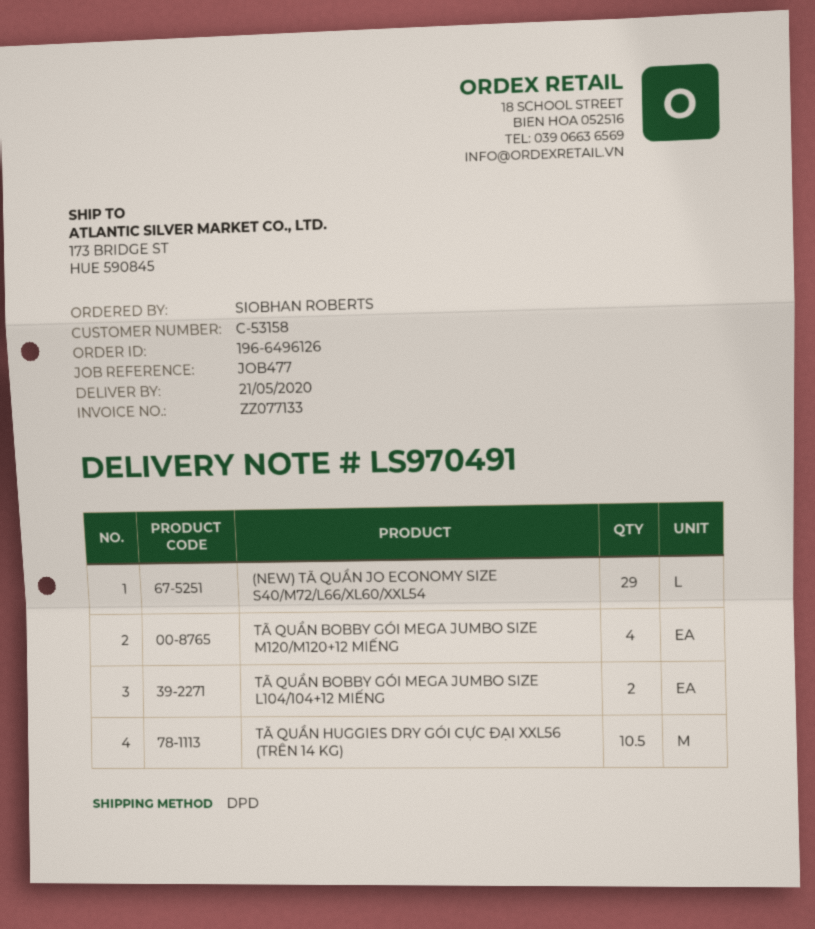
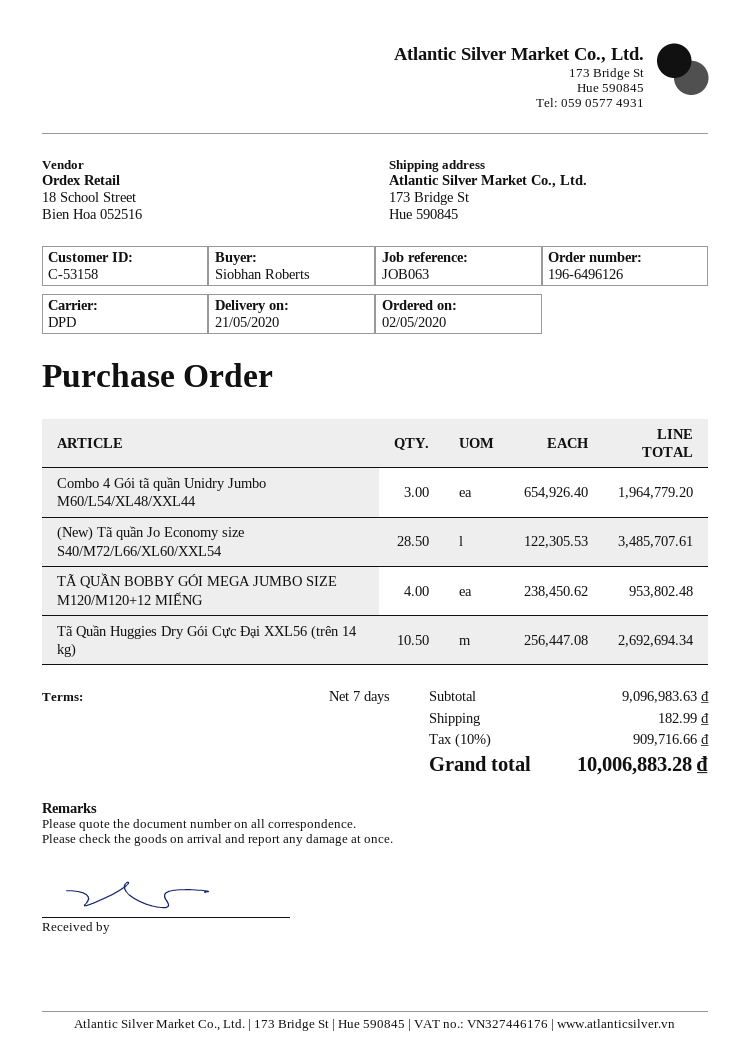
reference: JOB477 -> JOB063
(NEW) TÃ QUẦN JO ECONOMY SIZE S40/M72/L66/XL60/XXL54: 29 -> 28.5
TÃ QUẦN BOBBY GÓI MEGA JUMBO SIZE L104/104+12 MIẾNG: 2 -> none
Combo 4 Gói tã quần Unidry Jumbo M60/L54/XL48/XXL44: none -> 3

